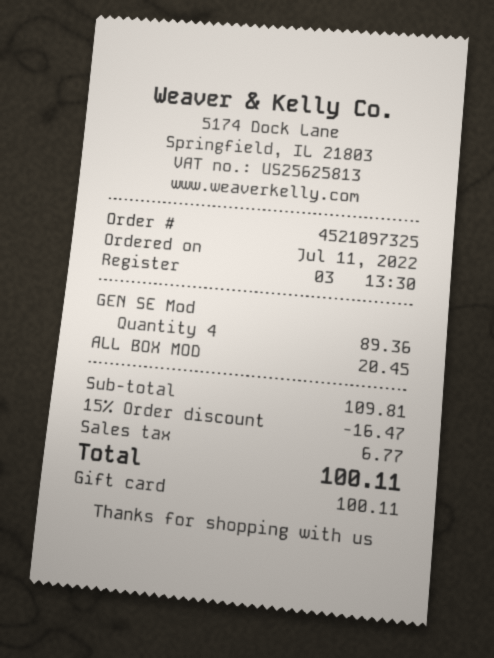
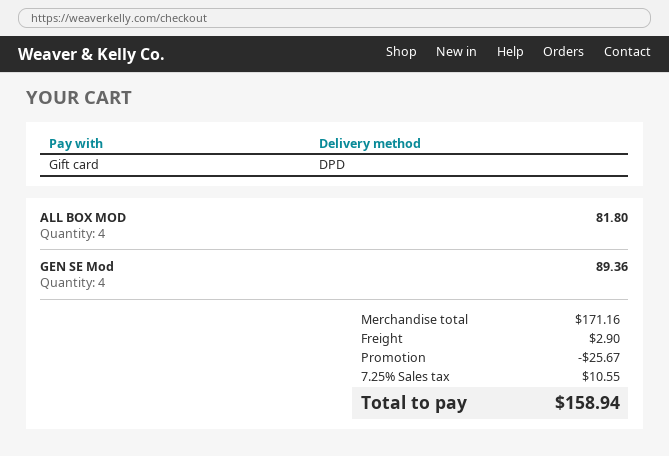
ALL BOX MOD: 1 for 20.45 -> 4 for 81.80
subtotal: 109.81 -> 171.16
discount: 16.47 -> 25.67
shipping: none -> 2.90
tax: 6.77 -> 10.55
total: 100.11 -> 158.94

